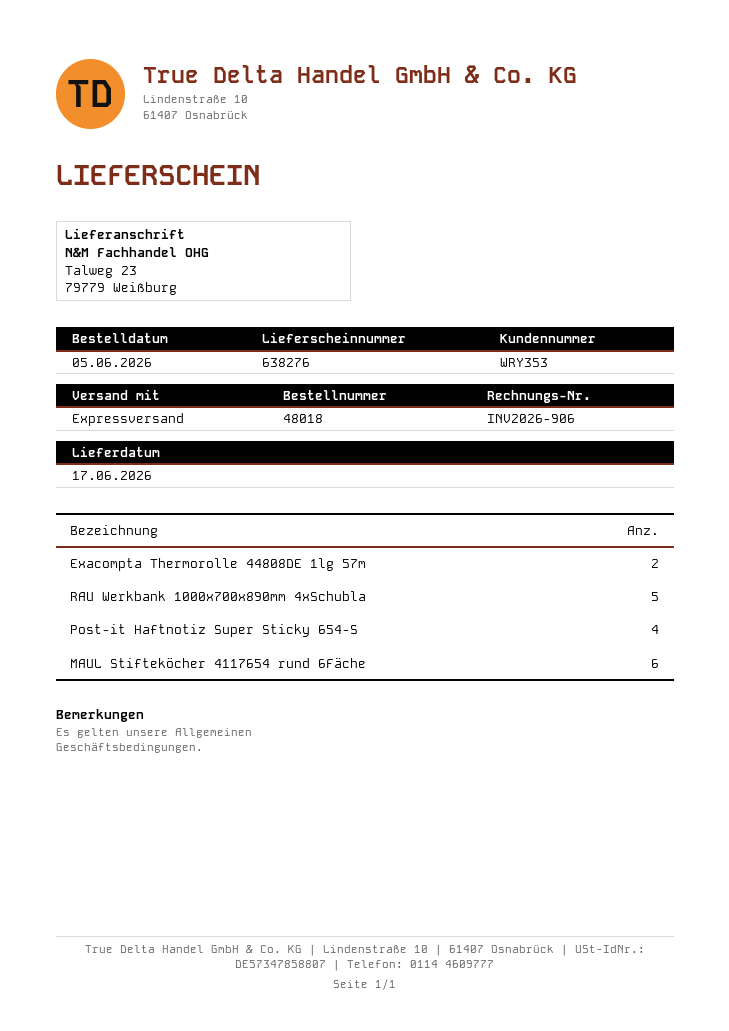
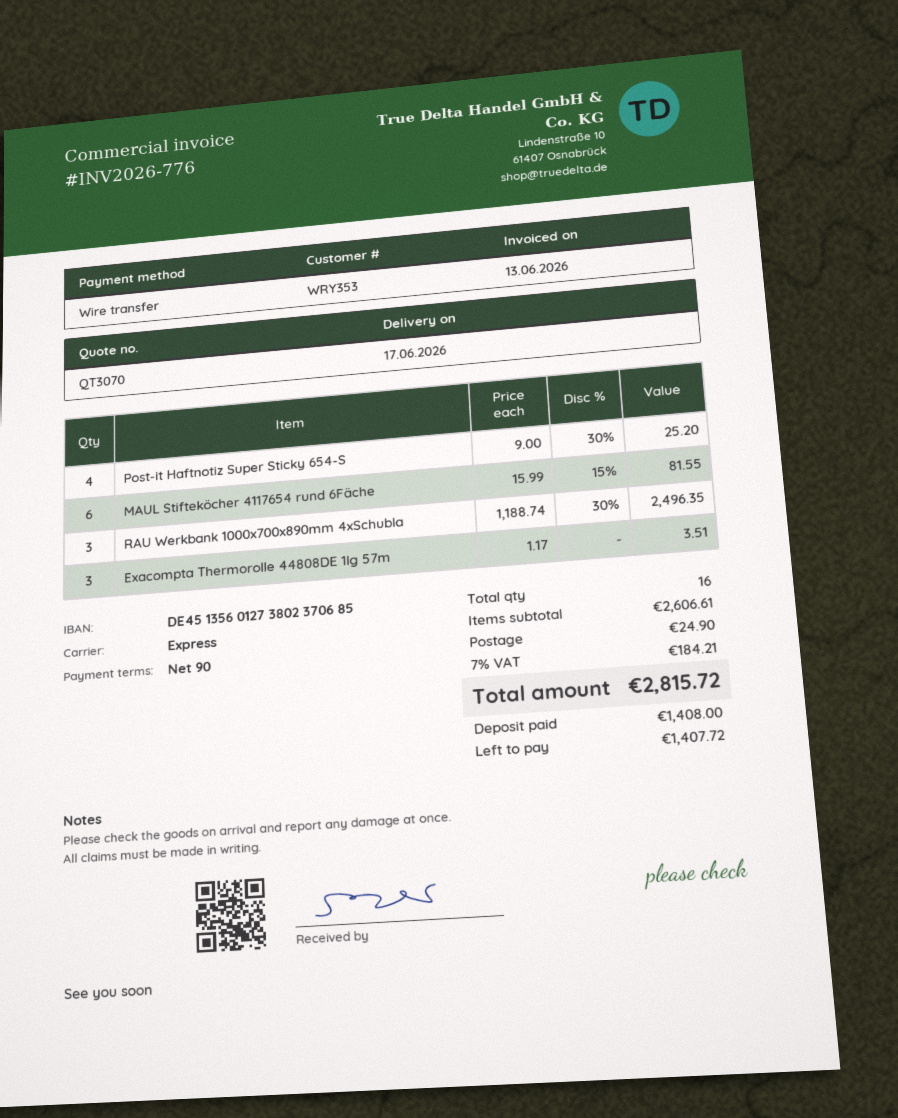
invoice number: INV2026-906 -> INV2026-776
Exacompta Thermorolle 44808DE 1lg 57m: 2 -> 3
RAU Werkbank 1000x700x890mm 4xSchubla: 5 -> 3

